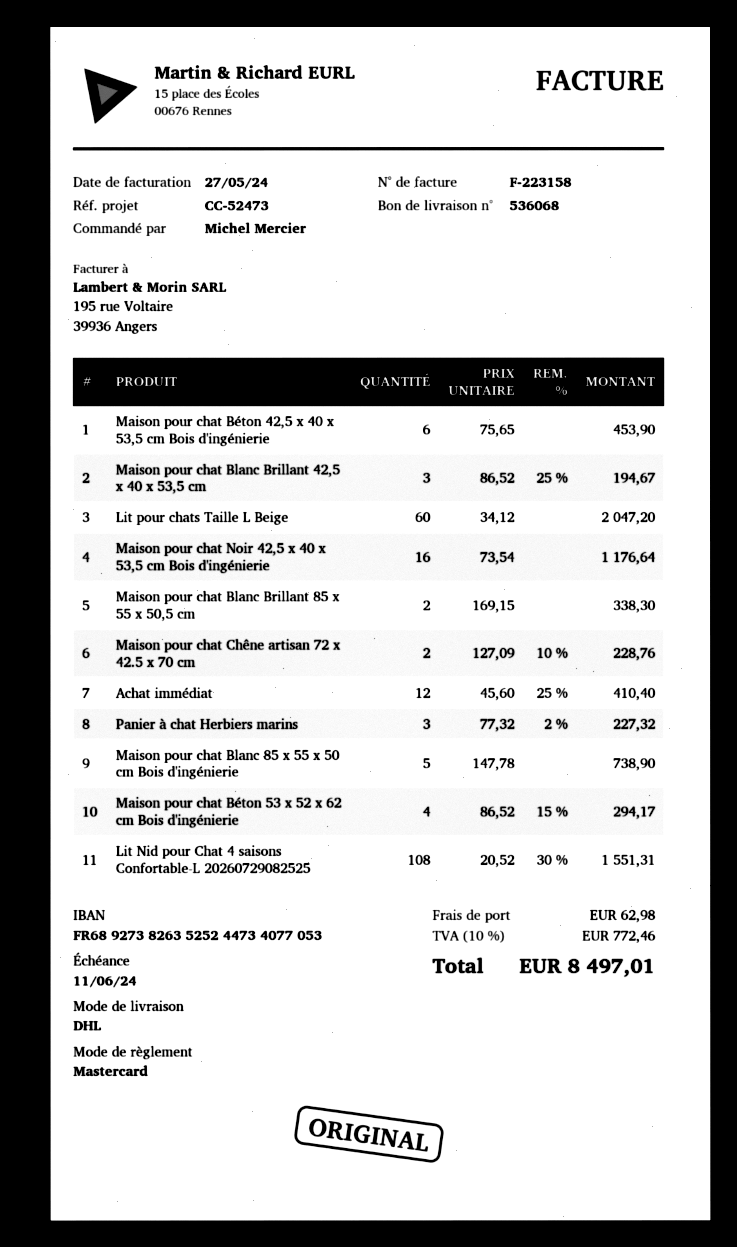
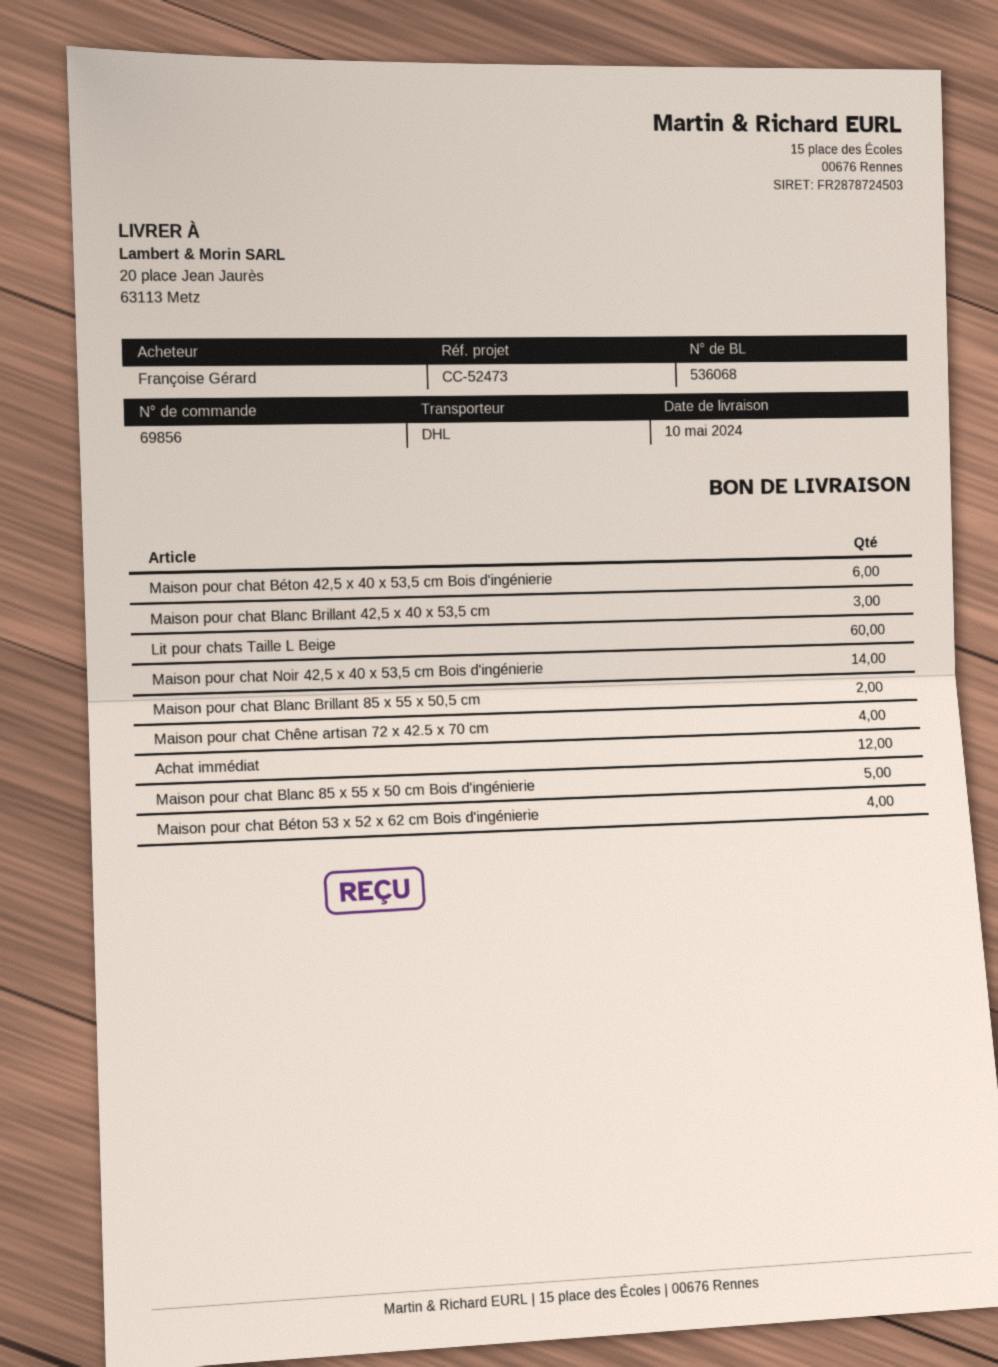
ordered by: Michel Mercier -> Françoise Gérard
Maison pour chat Noir 42,5 x 40 x 53,5 cm Bois d'ingénierie: 16 -> 14
Maison pour chat Chêne artisan 72 x 42.5 x 70 cm: 2 -> 4
Panier à chat Herbiers marins: 3 -> none
Lit Nid pour Chat 4 saisons Confortable-L 20260729082525: 108 -> none

